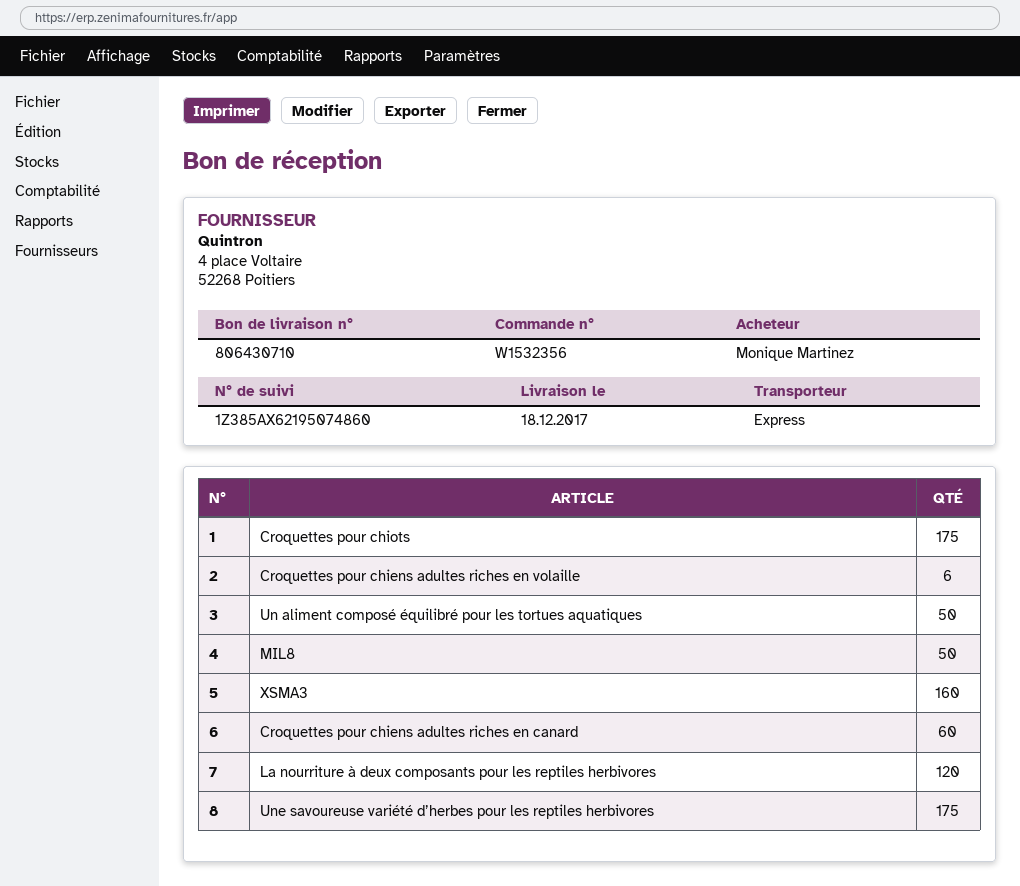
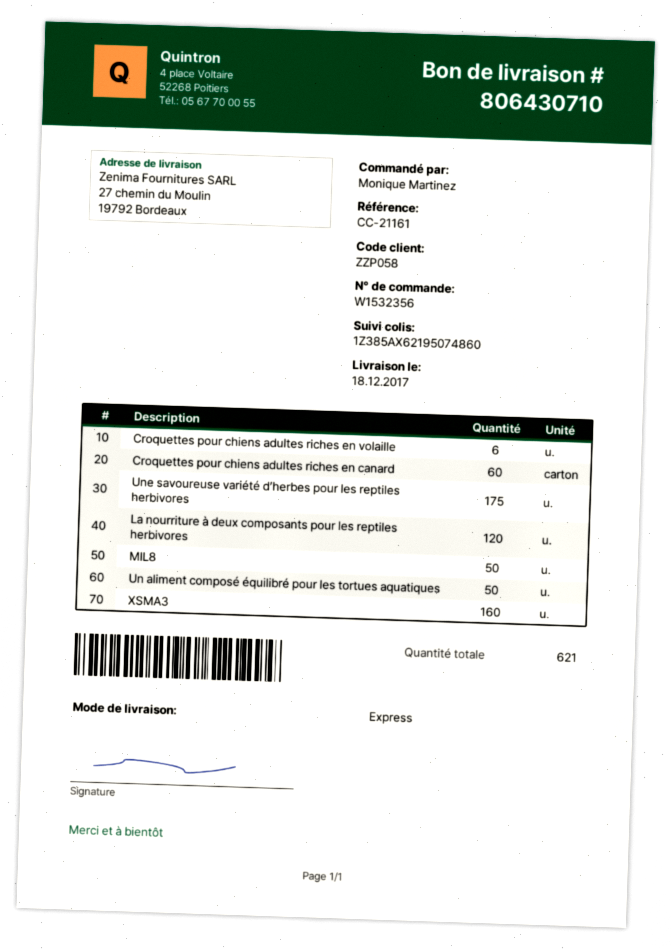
Croquettes pour chiots: 175 -> none

